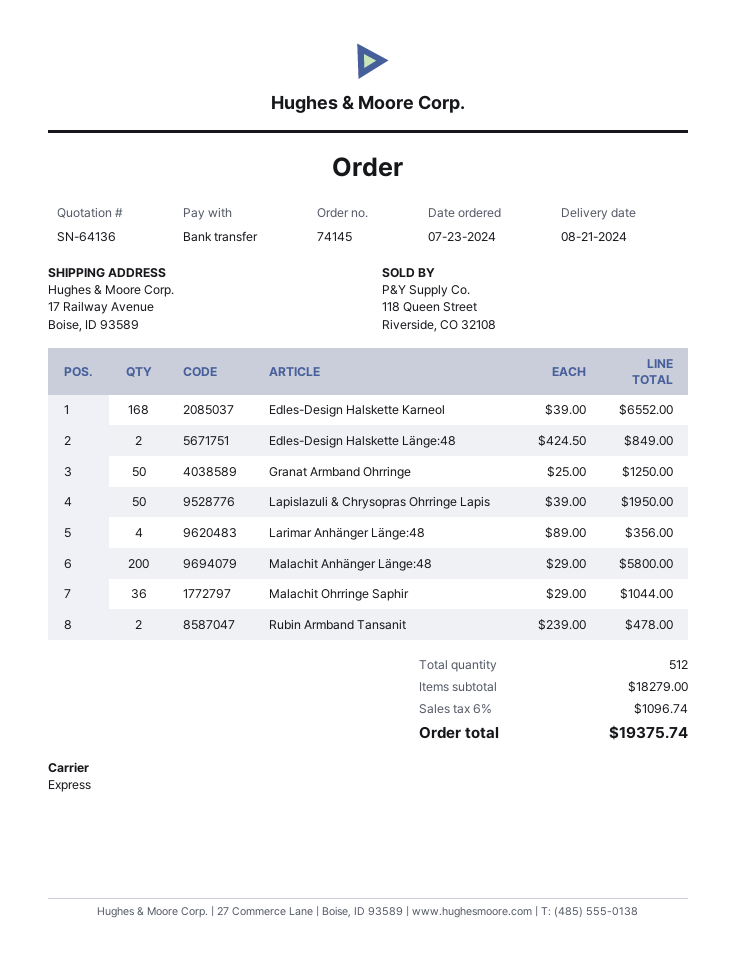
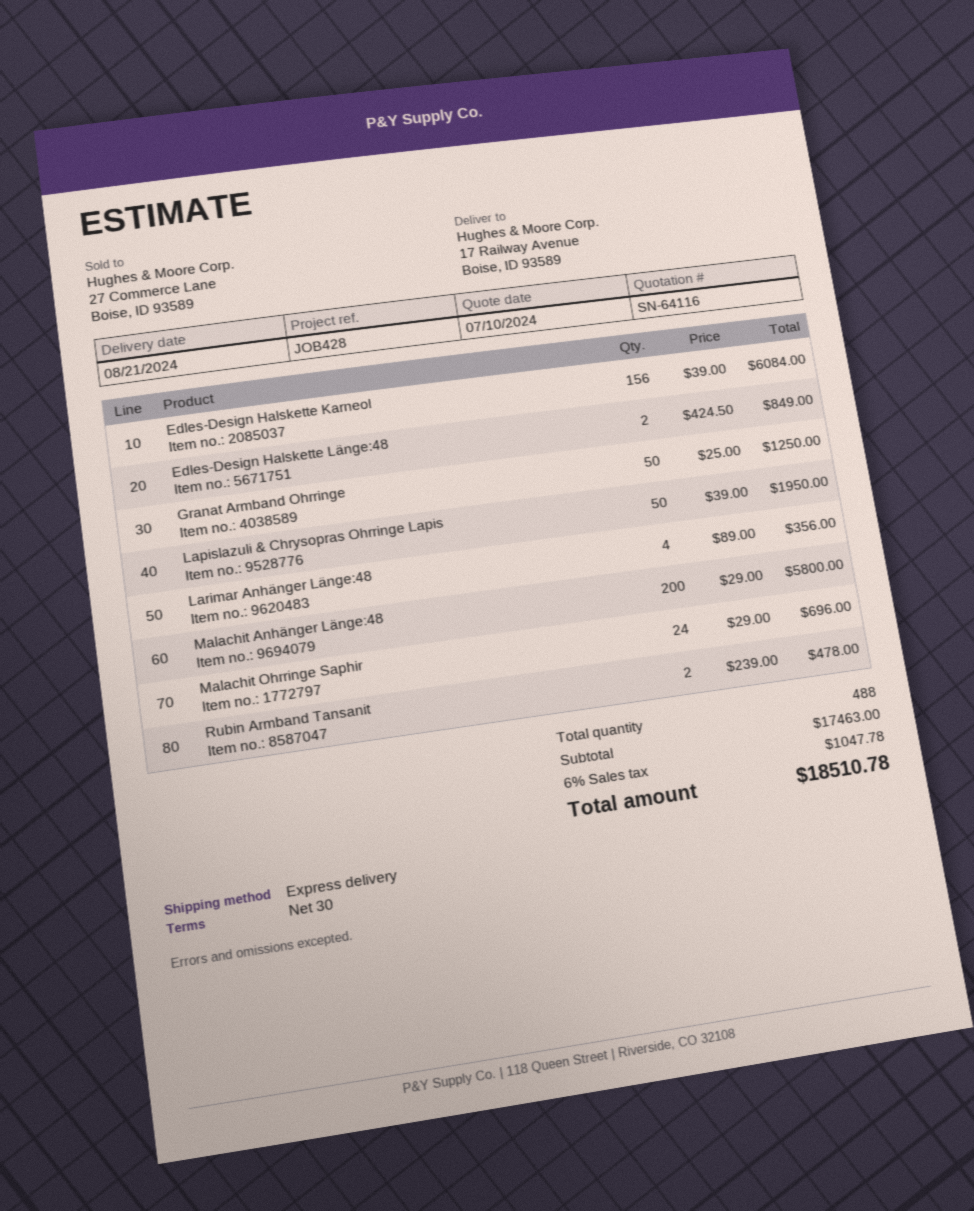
quote number: SN-64136 -> SN-64116
Edles-Design Halskette Karneol: 168 x 39.00 = 6552.00 -> 156 x 39.00 = 6084.00
Malachit Ohrringe Saphir: 36 x 29.00 = 1044.00 -> 24 x 29.00 = 696.00
total quantity: 512 -> 488
subtotal: 18279.00 -> 17463.00
tax: 6% = 1096.74 -> 6% = 1047.78
total: 19375.74 -> 18510.78

